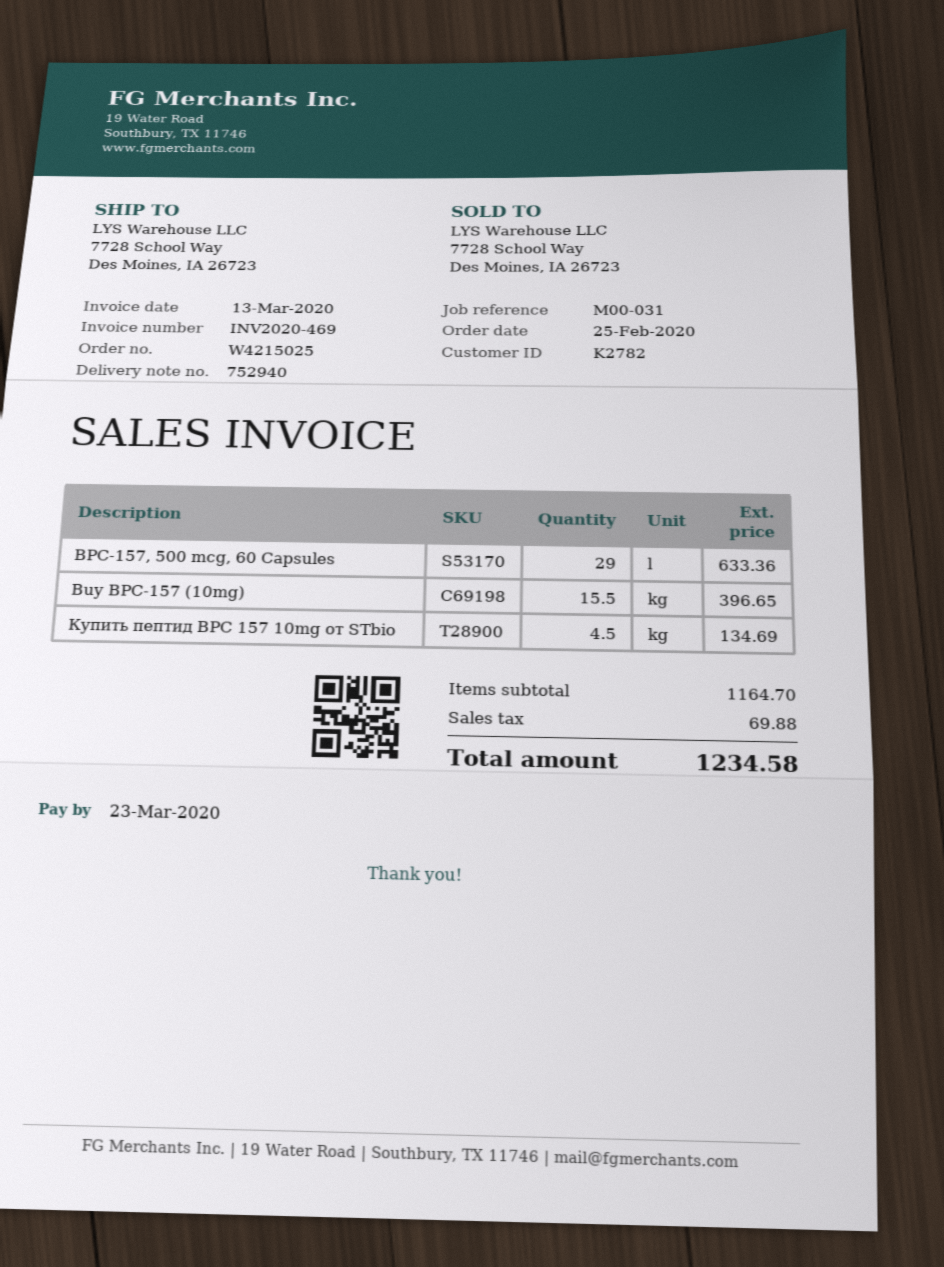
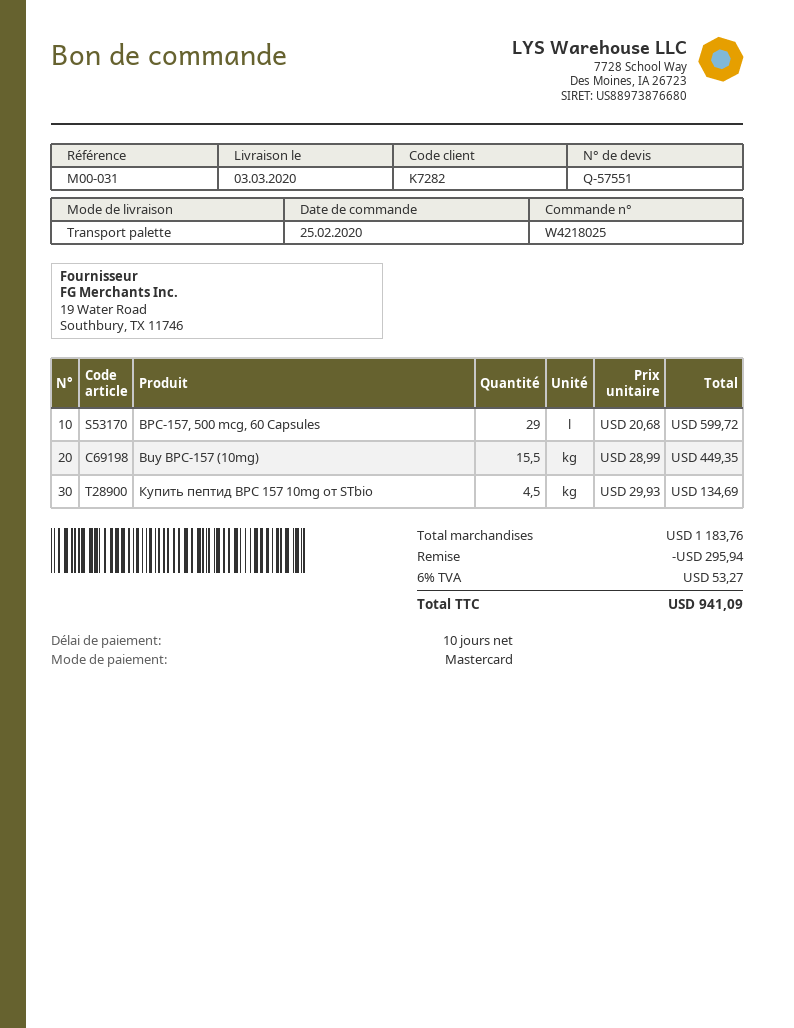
order number: W4215025 -> W4218025
customer number: K2782 -> K7282
BPC-157, 500 mcg, 60 Capsules: 29 for 633.36 -> 29 for 599.72
Buy BPC-157 (10mg): 15.5 for 396.65 -> 15.5 for 449.35
subtotal: 1164.70 -> 1183.76
discount: none -> 295.94
tax: 69.88 -> 53.27
total: 1234.58 -> 941.09

